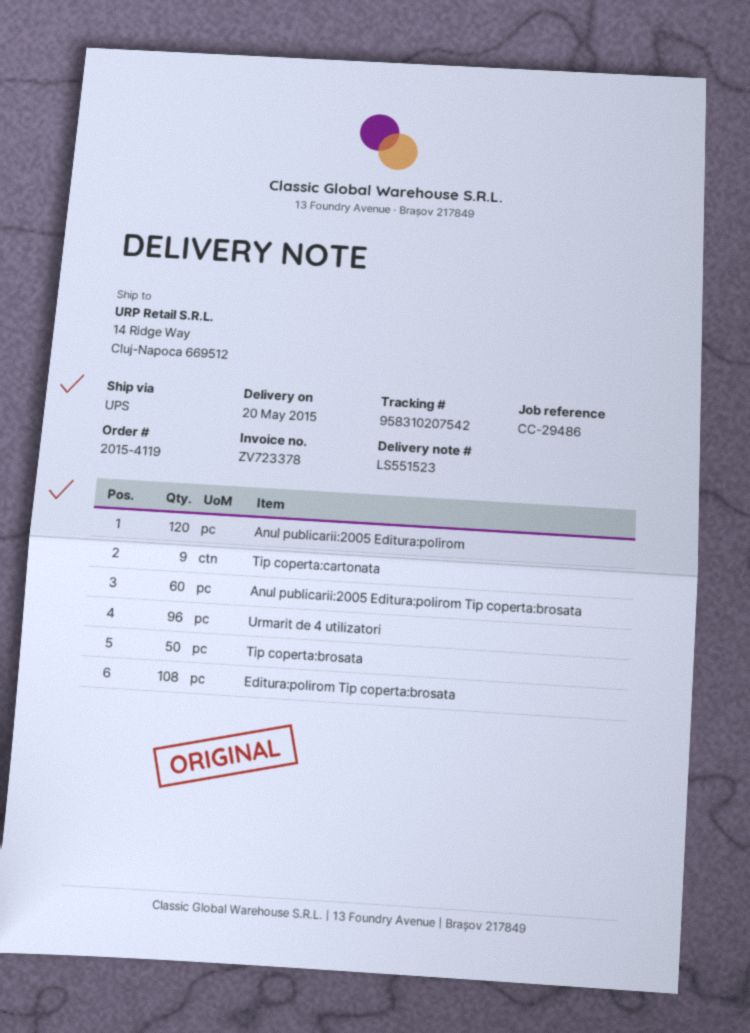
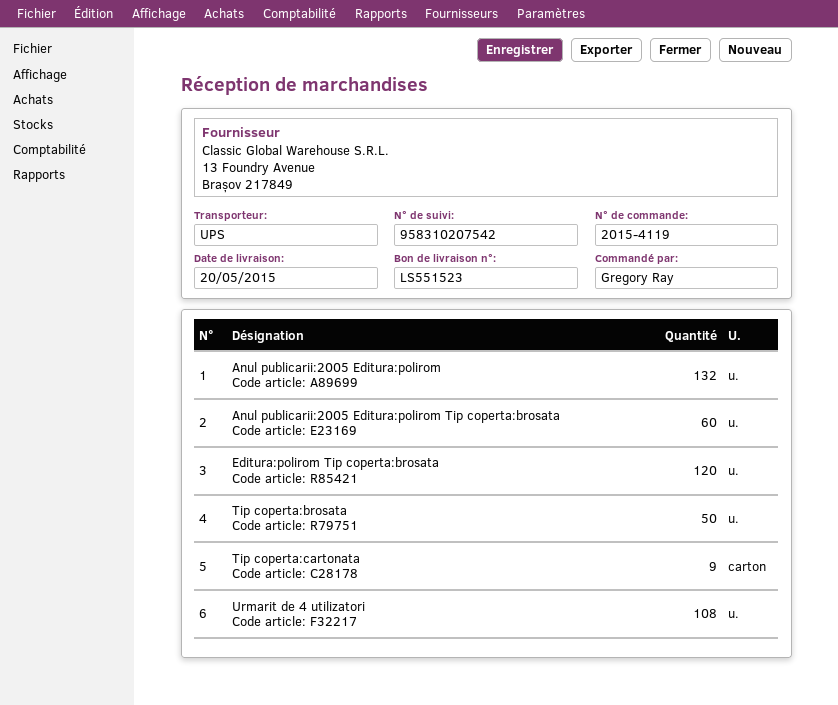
Anul publicarii:2005 Editura:polirom: 120 -> 132
Urmarit de 4 utilizatori: 96 -> 108
Editura:polirom Tip coperta:brosata: 108 -> 120

